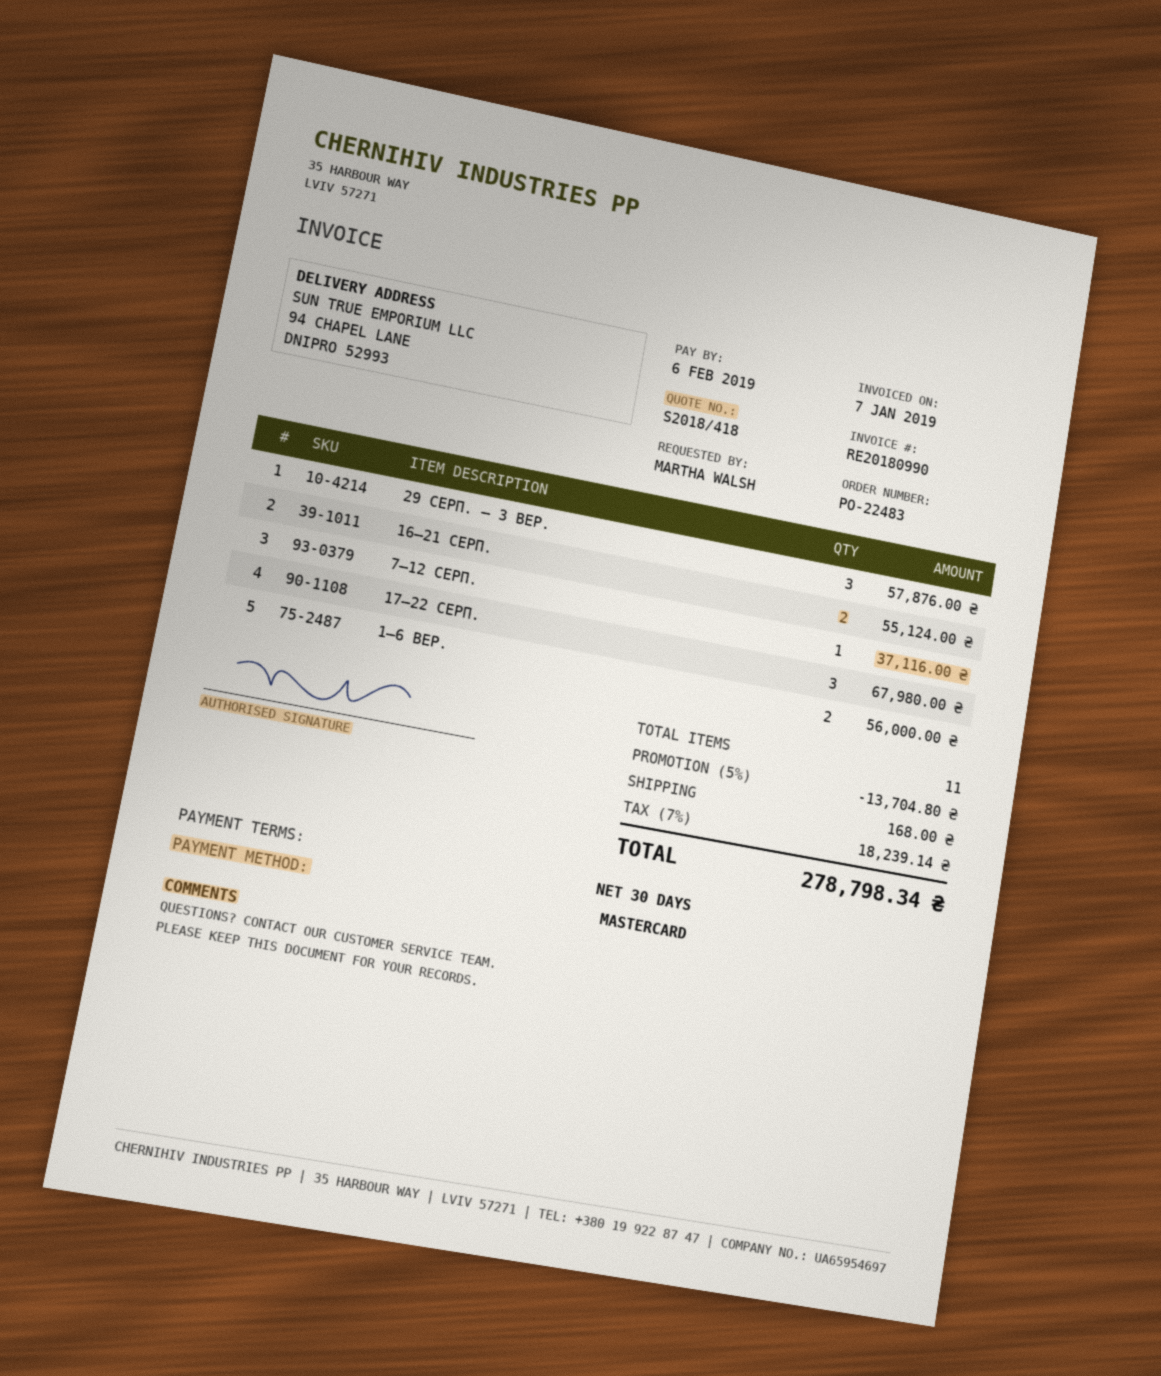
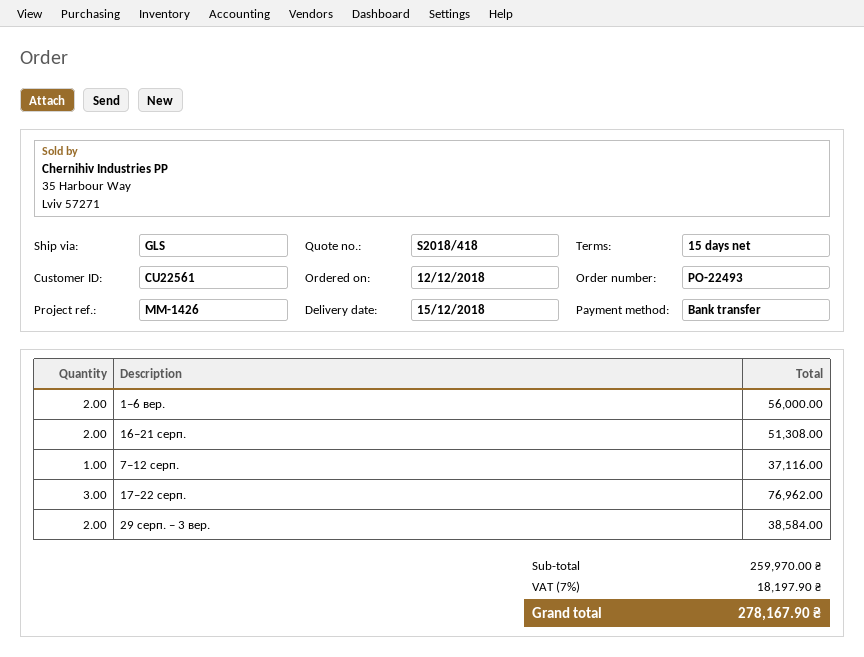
order number: PO-22483 -> PO-22493
payment terms: 30 days -> 15 days
payment method: Mastercard -> bank transfer
29 СЕРП. – 3 ВЕР.: 3 for 57876.00 -> 2 for 38584.00
16–21 СЕРП.: 2 for 55124.00 -> 2 for 51308.00
17–22 СЕРП.: 3 for 67980.00 -> 3 for 76962.00
discount: 5% = 13704.80 -> none
shipping: 168.00 -> none
tax: 7% = 18239.14 -> 7% = 18197.90
total: 278798.34 -> 278167.90

